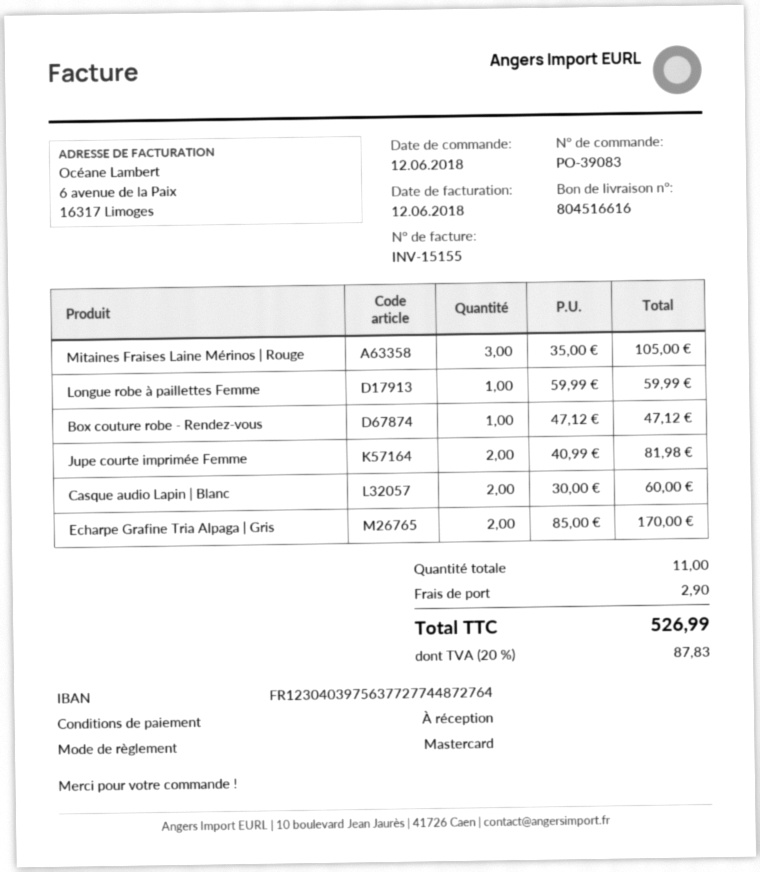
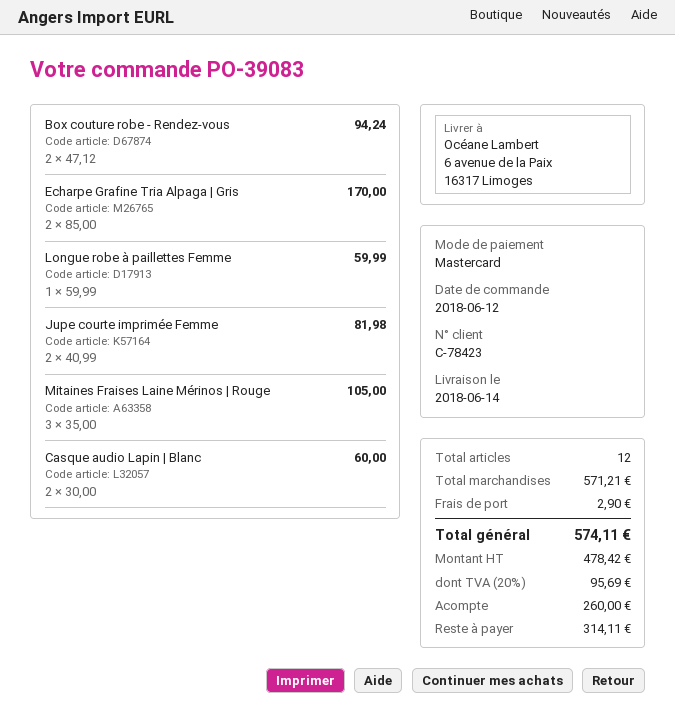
Box couture robe - Rendez-vous: 1 x 47.12 = 47.12 -> 2 x 47.12 = 94.24
total quantity: 11 -> 12
tax: 20% = 87.83 -> 20% = 95.69
total: 526.99 -> 574.11

